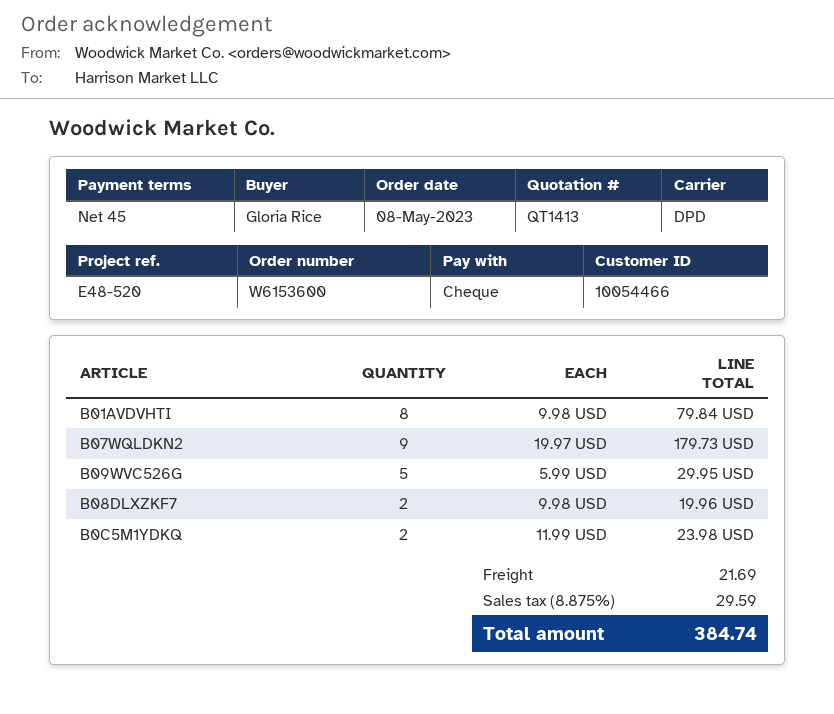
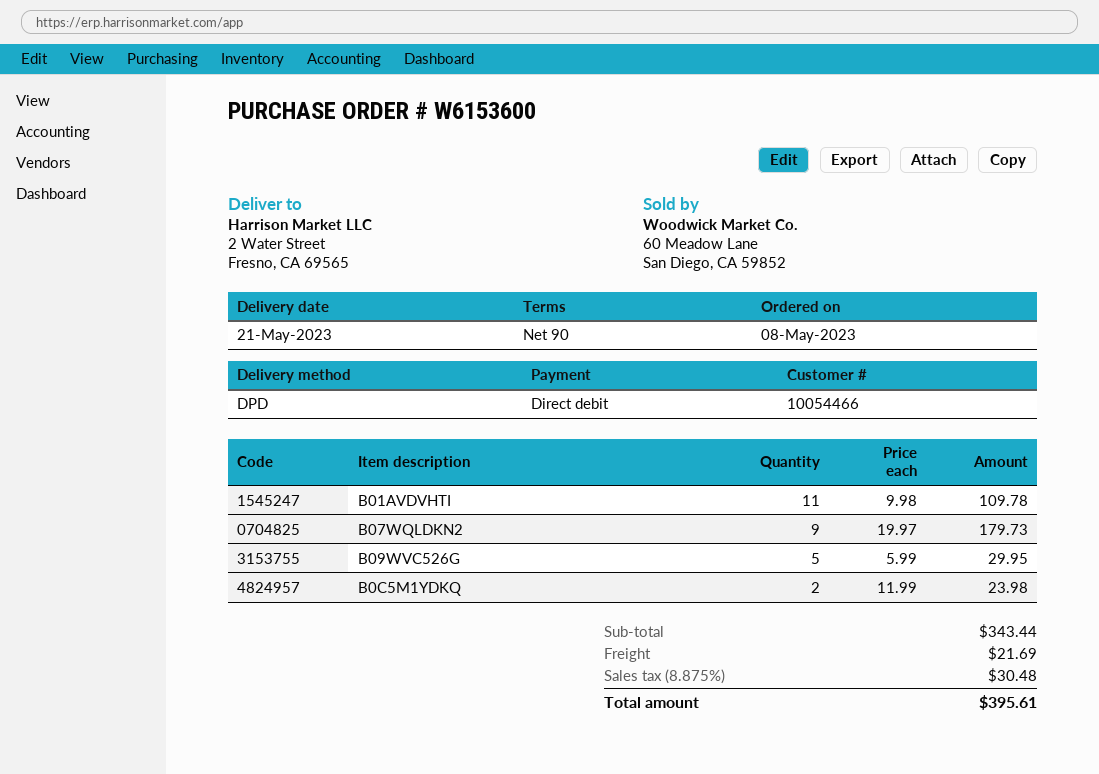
payment terms: 45 days -> 90 days
payment method: cheque -> direct debit
B01AVDVHTI: 8 x 9.98 = 79.84 -> 11 x 9.98 = 109.78
B08DLXZKF7: 2 x 9.98 = 19.96 -> none
tax: 8.875% = 29.59 -> 8.875% = 30.48
total: 384.74 -> 395.61

